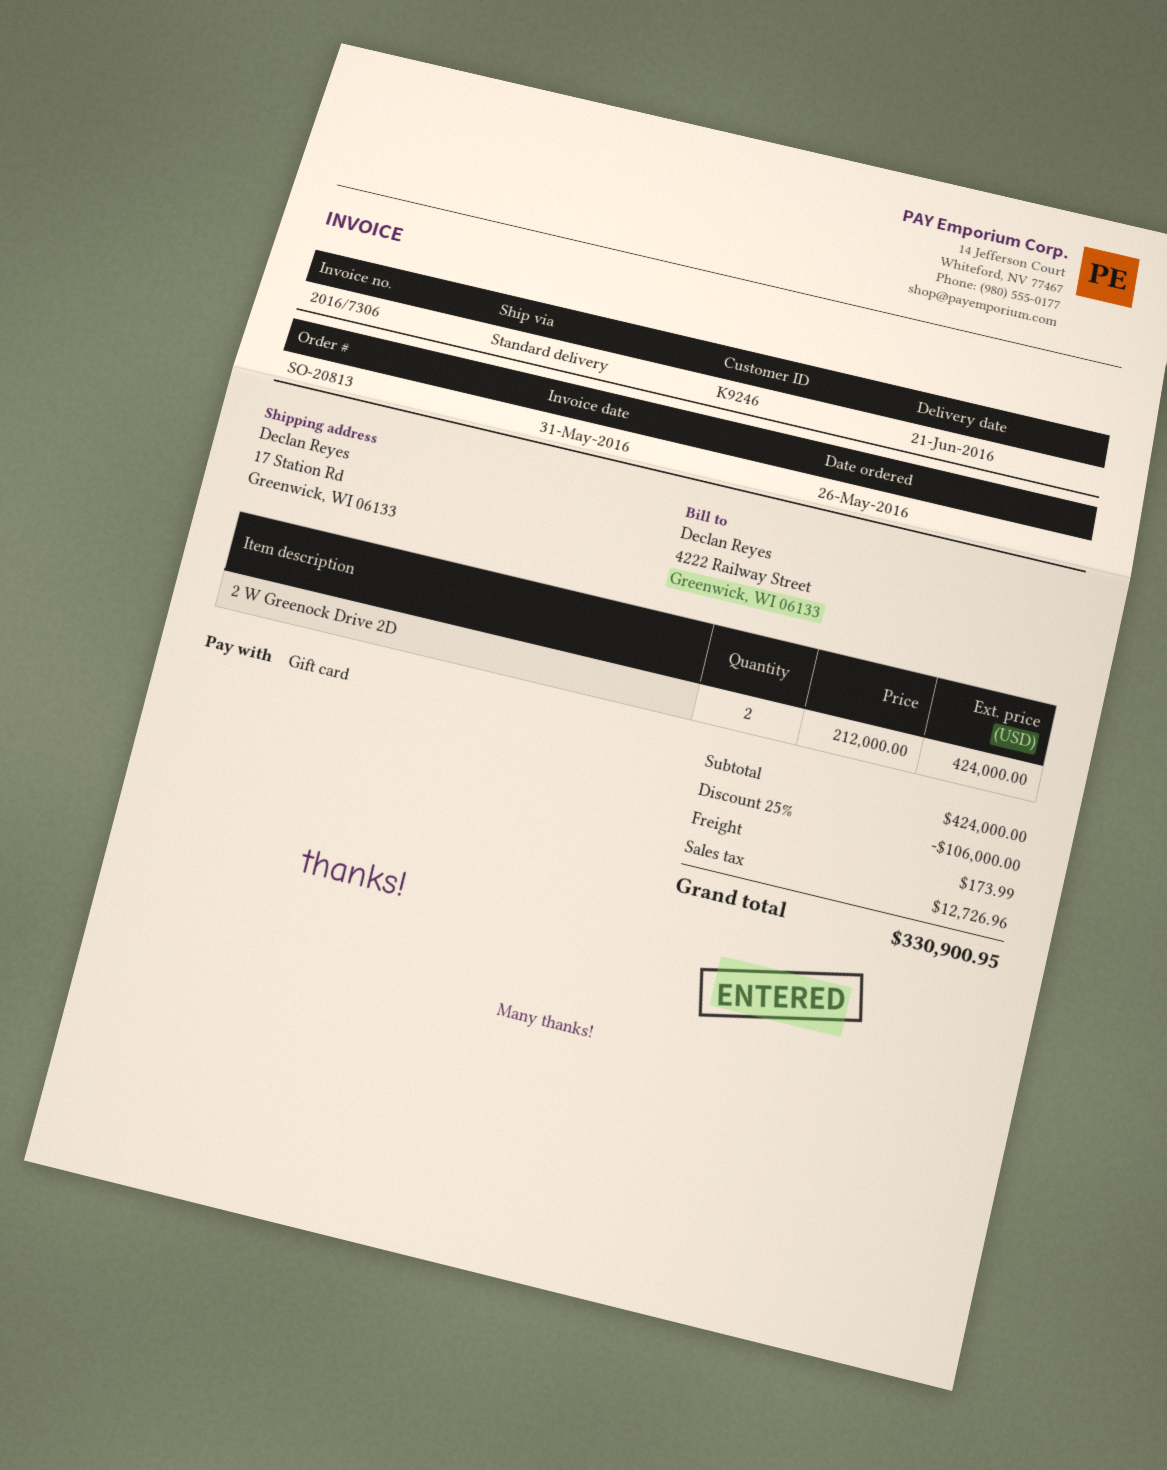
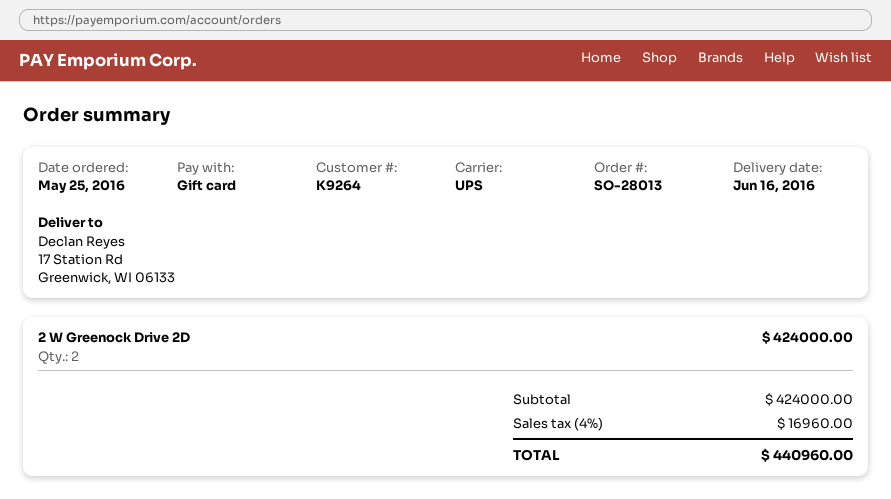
order number: SO-20813 -> SO-28013
order date: 2016-05-26 -> 2016-05-25
delivery date: 2016-06-21 -> 2016-06-16
customer number: K9246 -> K9264
shipping method: standard -> UPS
discount: 25% = 106000.00 -> none
shipping: 173.99 -> none
tax: 12726.96 -> 16960.00
total: 330900.95 -> 440960.00

